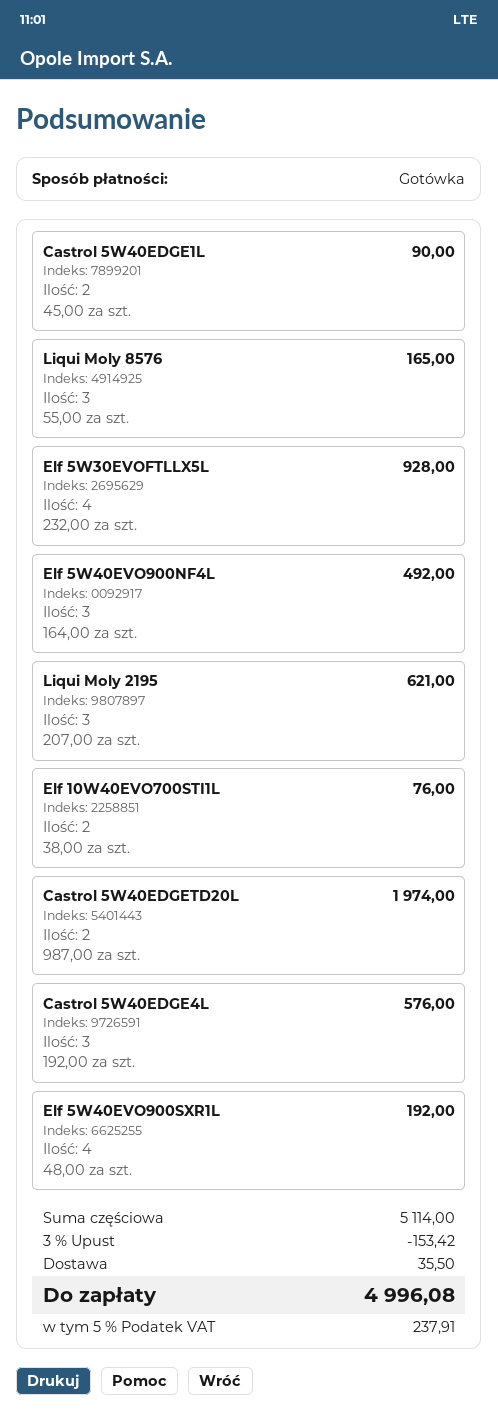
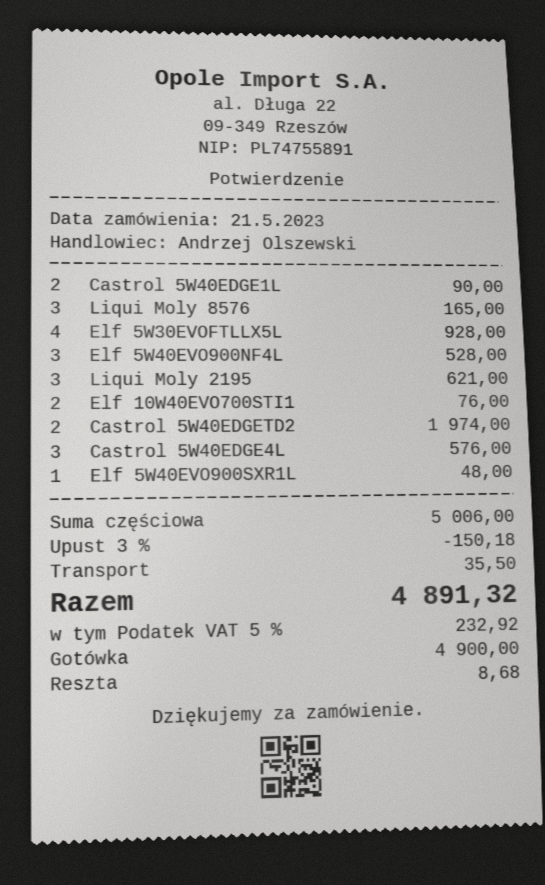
Elf 5W40EVO900NF4L: 3 for 492.00 -> 3 for 528.00
Elf 5W40EVO900SXR1L: 4 for 192.00 -> 1 for 48.00
subtotal: 5114.00 -> 5006.00
discount: 3% = 153.42 -> 3% = 150.18
tax: 5% = 237.91 -> 5% = 232.92
total: 4996.08 -> 4891.32

